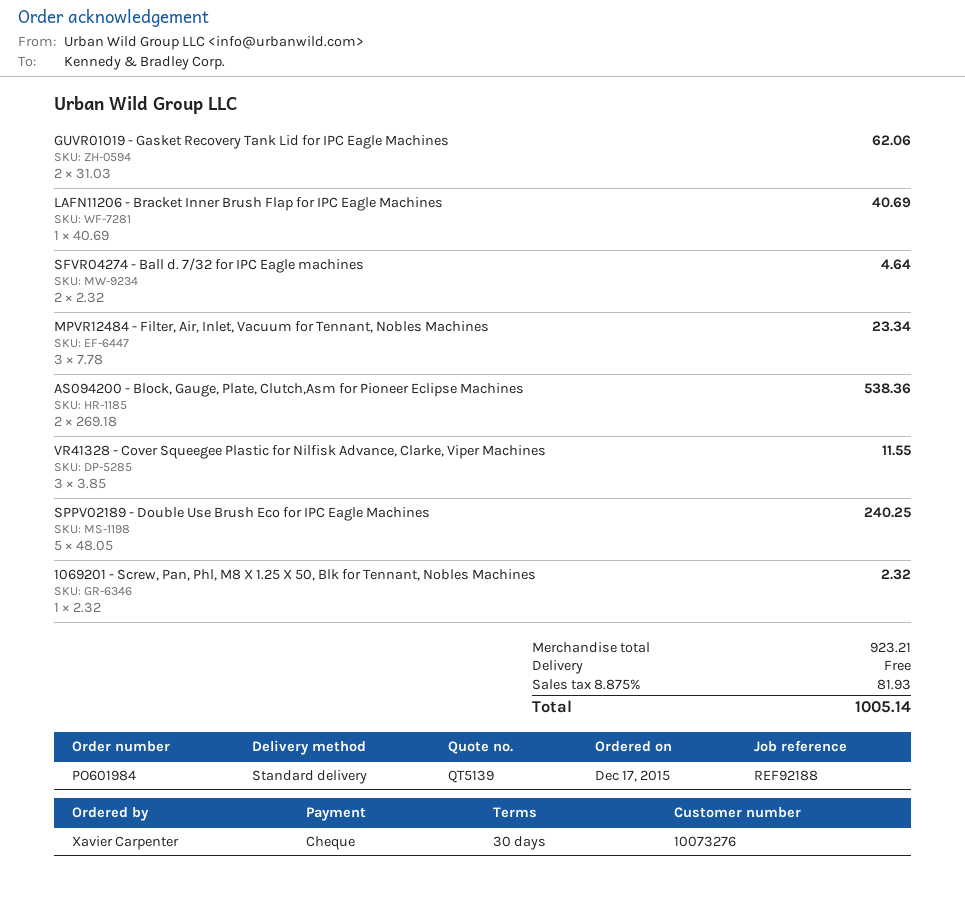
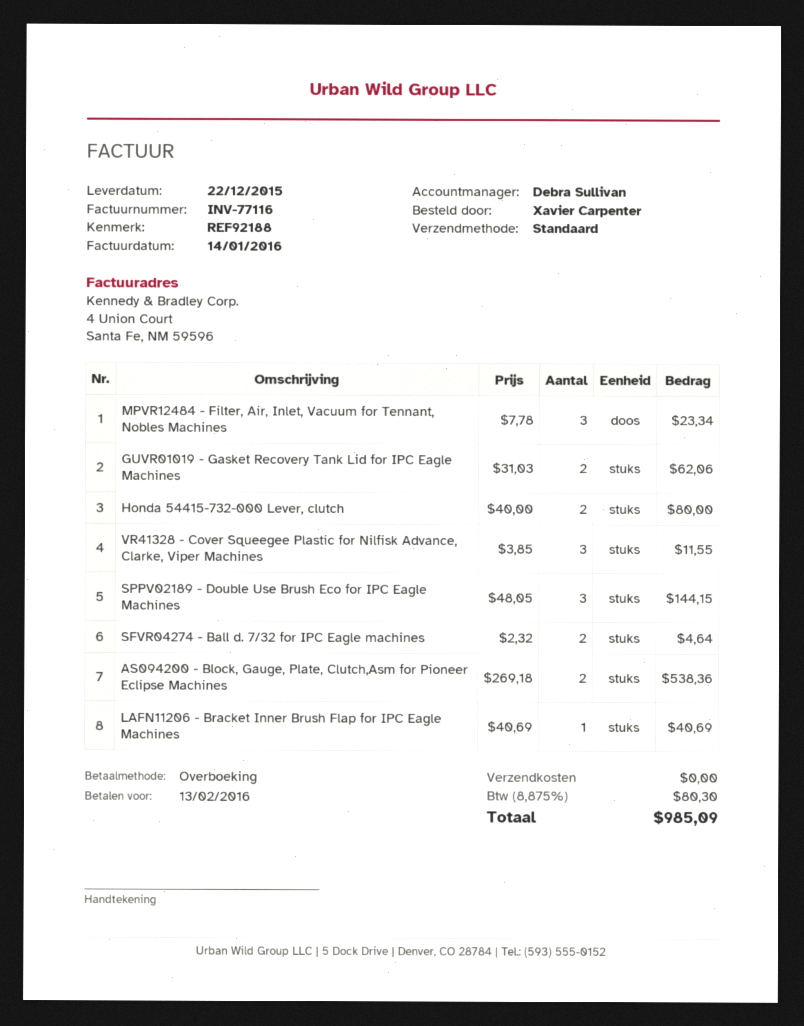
payment method: cheque -> bank transfer
SPPV02189 - Double Use Brush Eco for IPC Eagle Machines: 5 x 48.05 = 240.25 -> 3 x 48.05 = 144.15
1069201 - Screw, Pan, Phl, M8 X 1.25 X 50, Blk for Tennant, Nobles Machines: 1 x 2.32 = 2.32 -> none
Honda 54415-732-000 Lever, clutch: none -> 2 x 40.00 = 80.00
tax: 8.875% = 81.93 -> 8.875% = 80.30
total: 1005.14 -> 985.09

